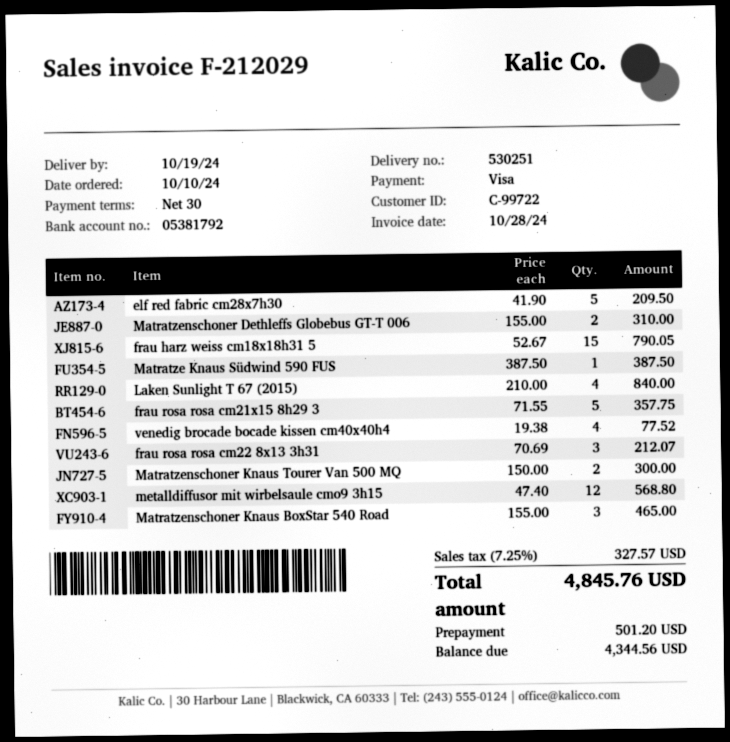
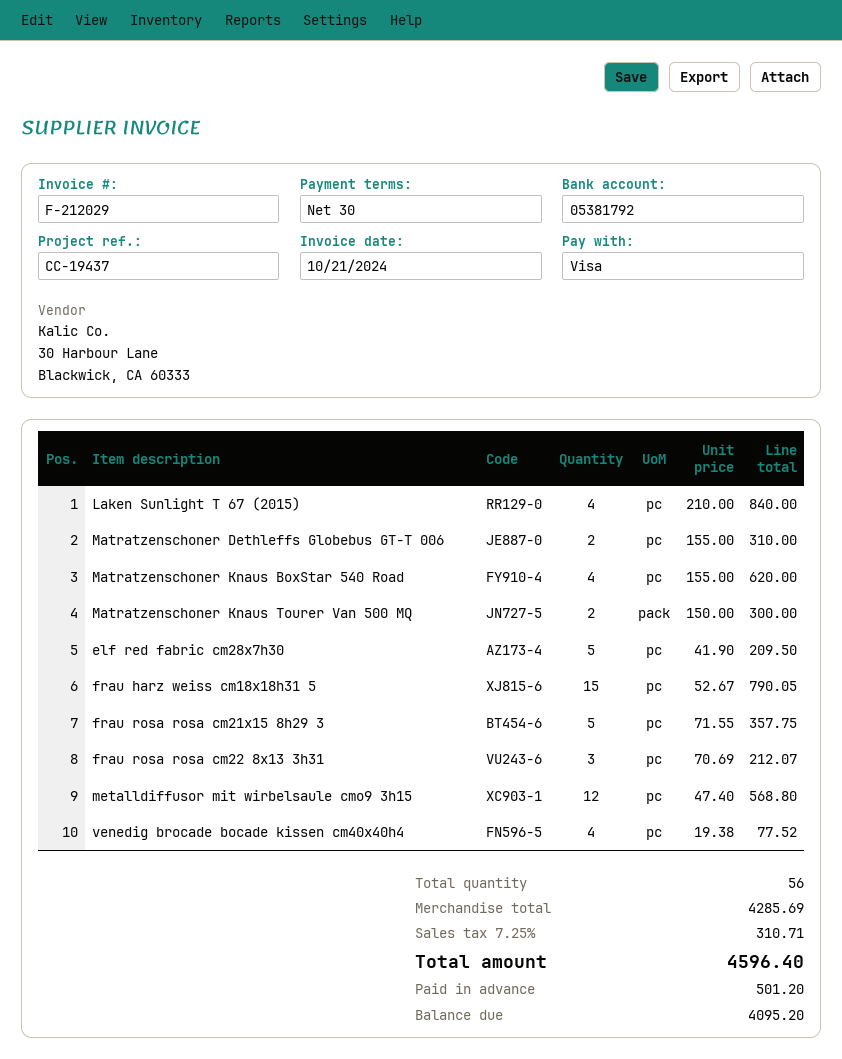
invoice date: 2024-10-28 -> 2024-10-21
Matratze Knaus Südwind 590 FUS: 1 x 387.50 = 387.50 -> none
Matratzenschoner Knaus BoxStar 540 Road: 3 x 155.00 = 465.00 -> 4 x 155.00 = 620.00
tax: 7.25% = 327.57 -> 7.25% = 310.71
total: 4845.76 -> 4596.40
balance: 4344.56 -> 4095.20

